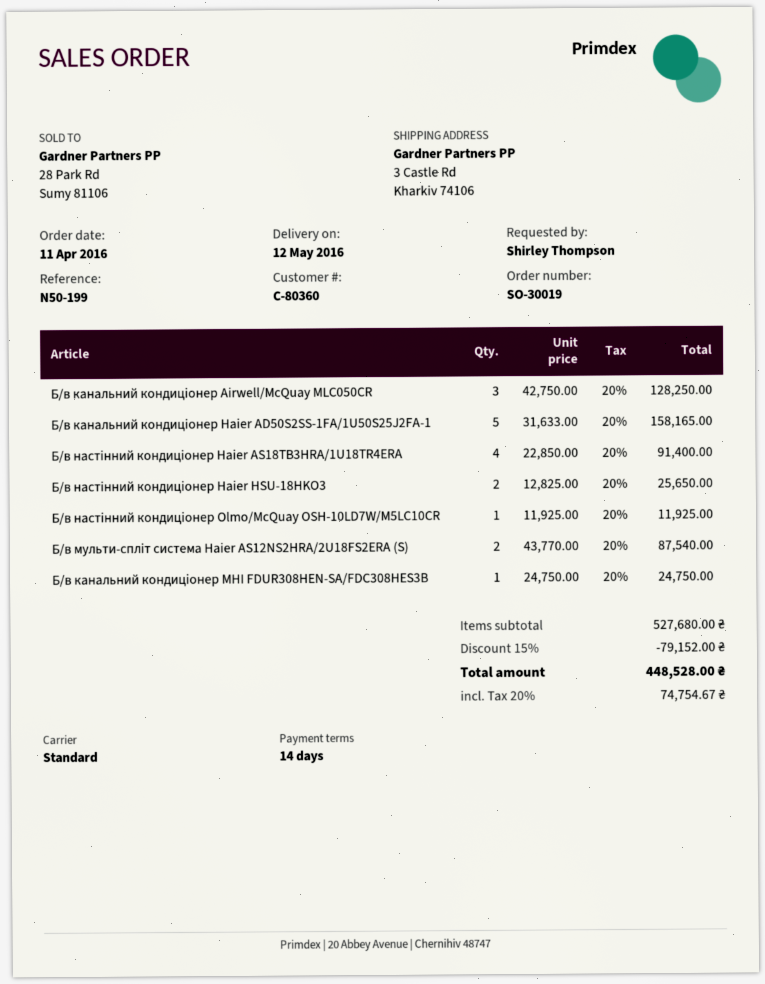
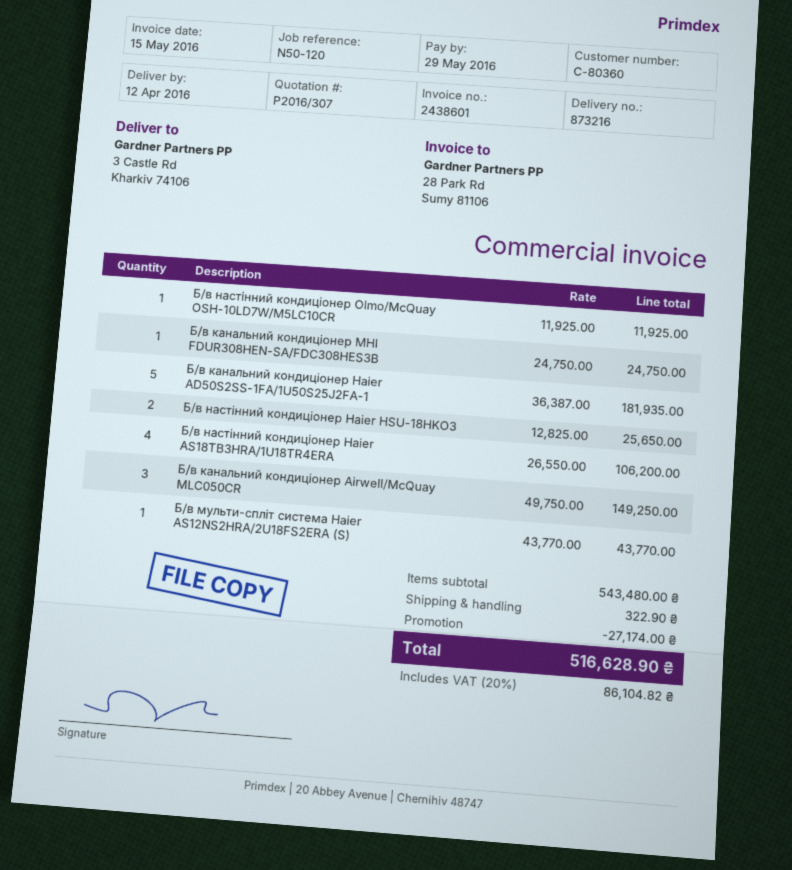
delivery date: 2016-05-12 -> 2016-04-12
reference: N50-199 -> N50-120
Б/в канальний кондиціонер Airwell/McQuay MLC050CR: 3 x 42750.00 = 128250.00 -> 3 x 49750.00 = 149250.00
Б/в канальний кондиціонер Haier AD50S2SS-1FA/1U50S25J2FA-1: 5 x 31633.00 = 158165.00 -> 5 x 36387.00 = 181935.00
Б/в настінний кондиціонер Haier AS18TB3HRA/1U18TR4ERA: 4 x 22850.00 = 91400.00 -> 4 x 26550.00 = 106200.00
Б/в мульти-спліт система Haier AS12NS2HRA/2U18FS2ERA (S): 2 x 43770.00 = 87540.00 -> 1 x 43770.00 = 43770.00
subtotal: 527680.00 -> 543480.00
discount: 79152.00 -> 27174.00
shipping: none -> 322.90
tax: 20% = 74754.67 -> 20% = 86104.82
total: 448528.00 -> 516628.90

